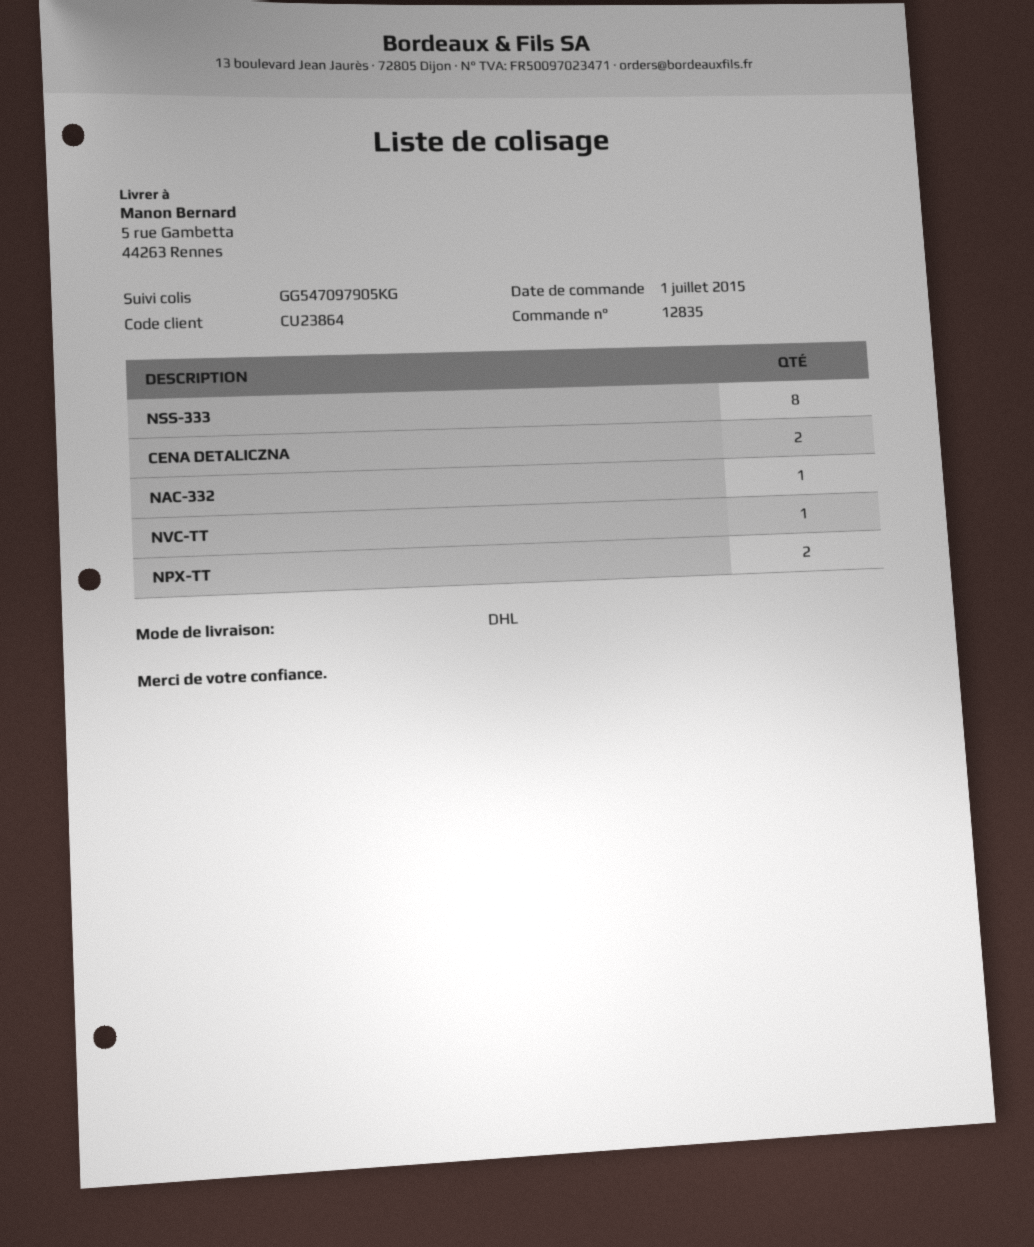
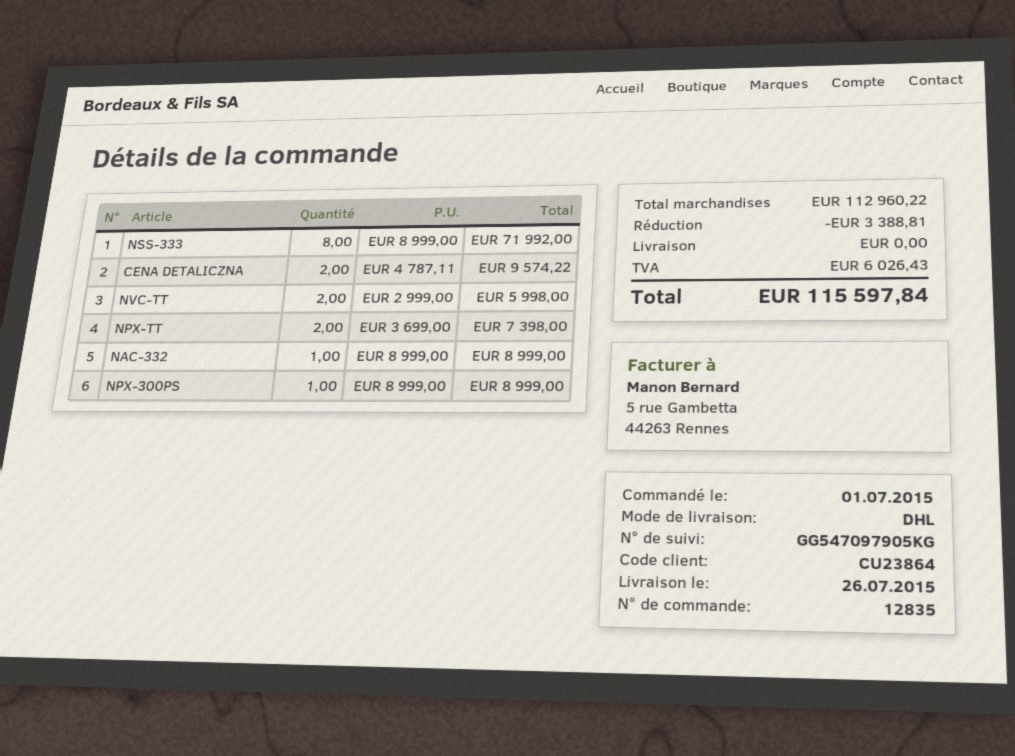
NVC-TT: 1 -> 2
NPX-300PS: none -> 1

